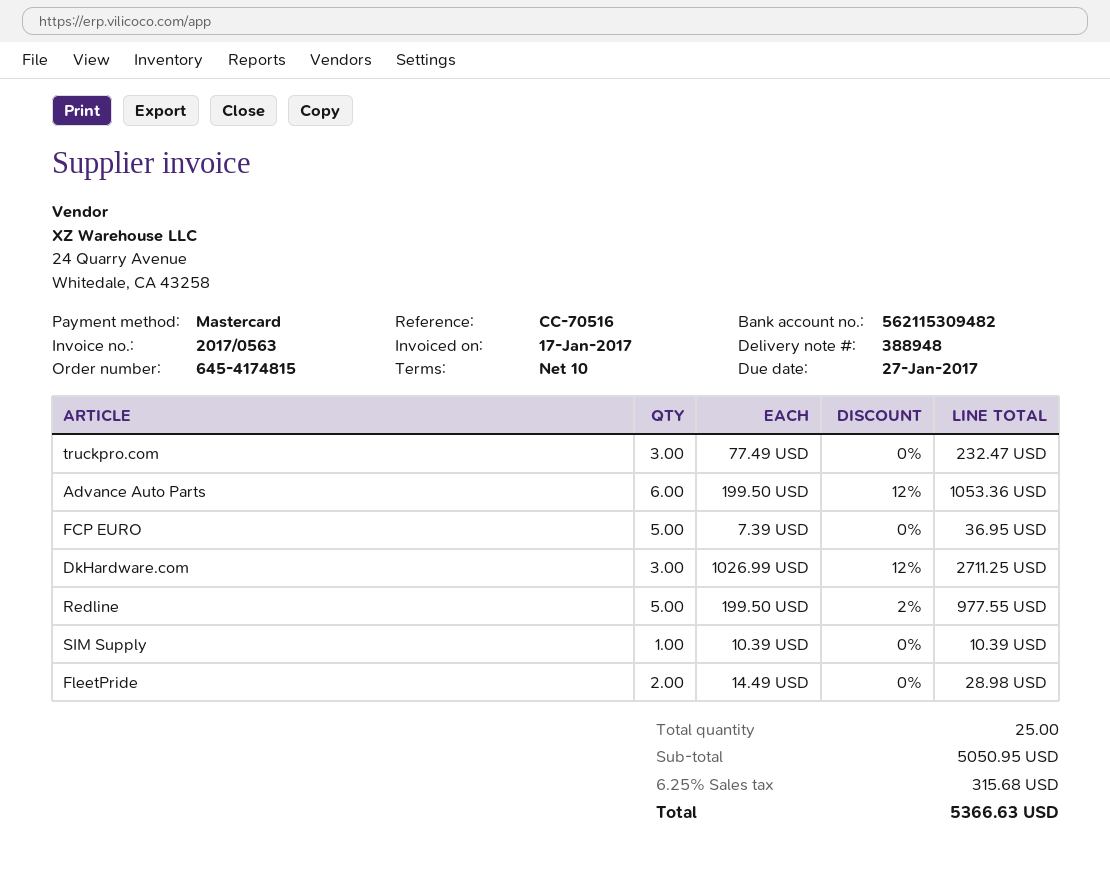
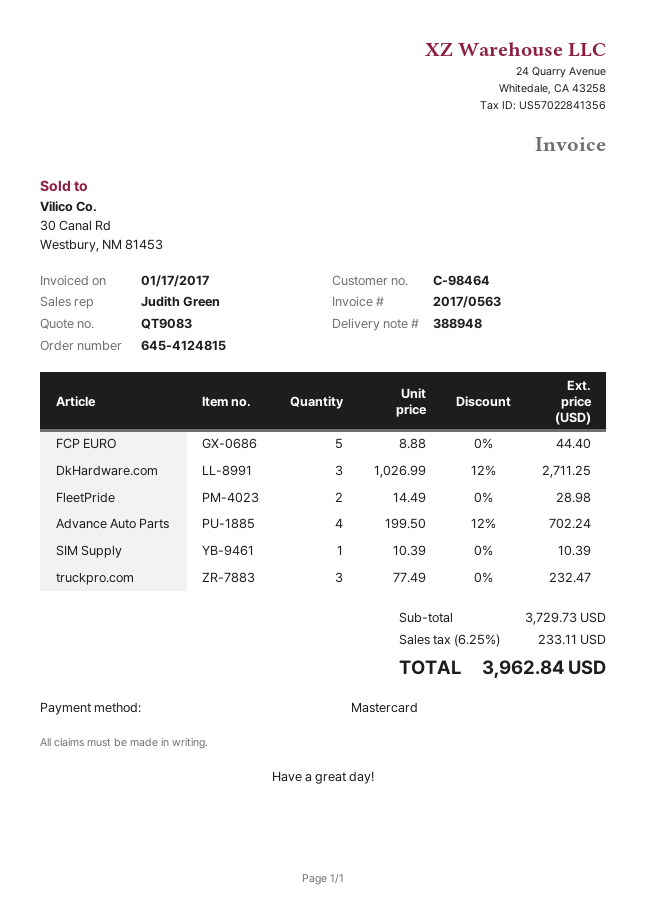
order number: 645-4174815 -> 645-4124815
Advance Auto Parts: 6 x 199.50 - 12% = 1053.36 -> 4 x 199.50 - 12% = 702.24
FCP EURO: 5 x 7.39 = 36.95 -> 5 x 8.88 = 44.40
Redline: 5 x 199.50 - 2% = 977.55 -> none
subtotal: 5050.95 -> 3729.73
tax: 6.25% = 315.68 -> 6.25% = 233.11
total: 5366.63 -> 3962.84

